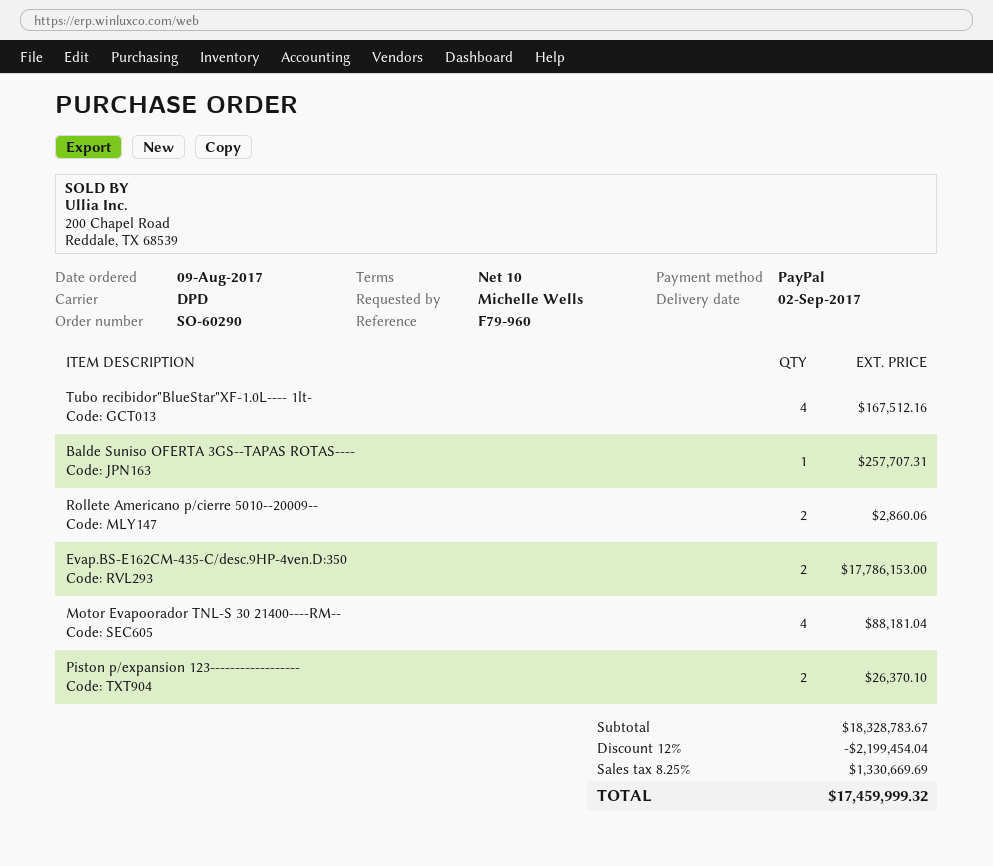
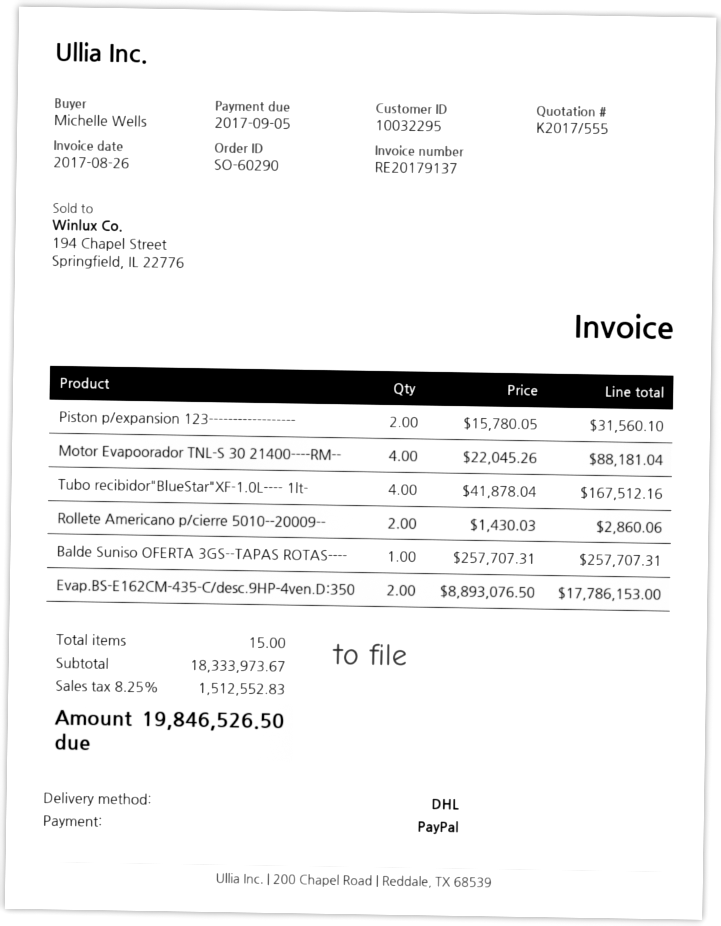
shipping method: DPD -> DHL
Piston p/expansion 123------------------: 2 for 26370.10 -> 2 for 31560.10
subtotal: 18328783.67 -> 18333973.67
discount: 12% = 2199454.04 -> none
tax: 8.25% = 1330669.69 -> 8.25% = 1512552.83
total: 17459999.32 -> 19846526.50

